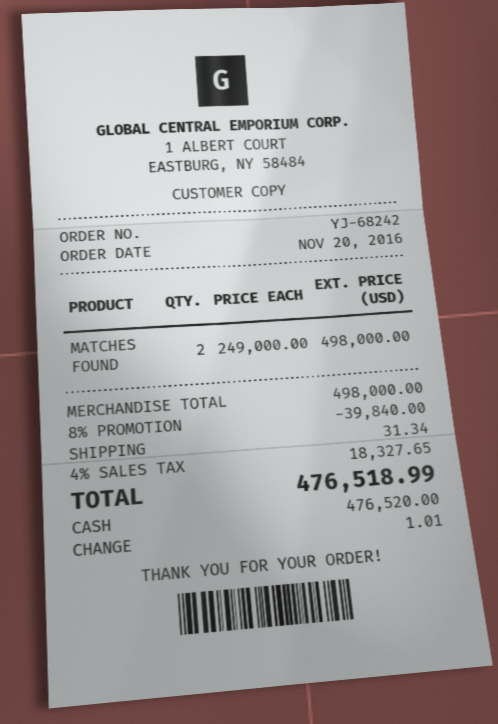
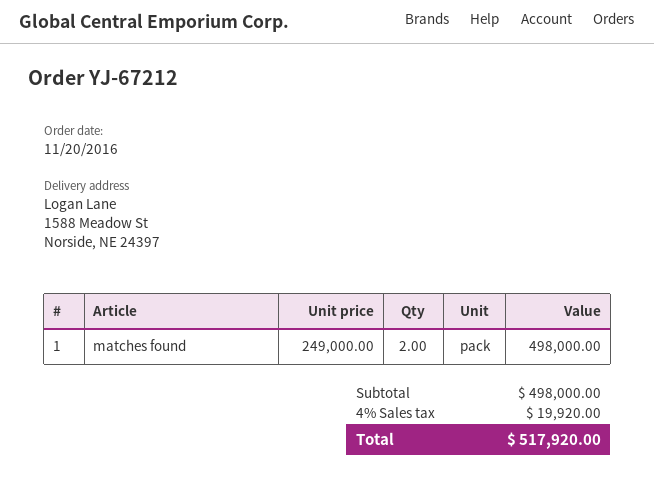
order number: YJ-68242 -> YJ-67212
discount: 8% = 39840.00 -> none
shipping: 31.34 -> none
tax: 4% = 18327.65 -> 4% = 19920.00
total: 476518.99 -> 517920.00

